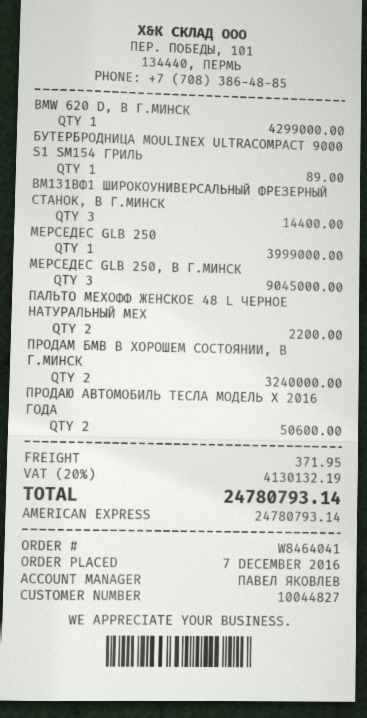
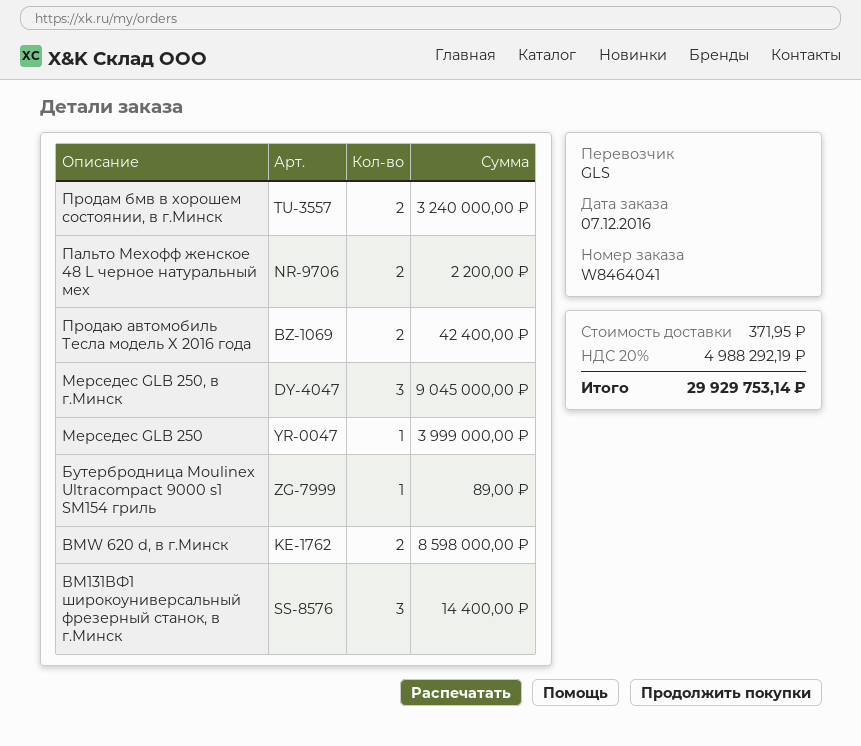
BMW 620 D, В Г.МИНСК: 1 for 4299000.00 -> 2 for 8598000.00
ПРОДАЮ АВТОМОБИЛЬ ТЕСЛА МОДЕЛЬ X 2016 ГОДА: 2 for 50600.00 -> 2 for 42400.00
tax: 20% = 4130132.19 -> 20% = 4988292.19
total: 24780793.14 -> 29929753.14

